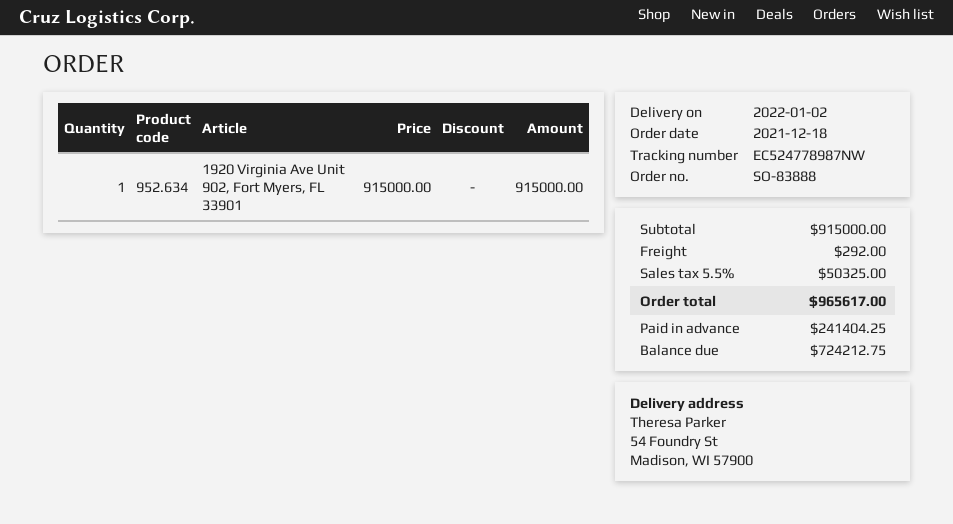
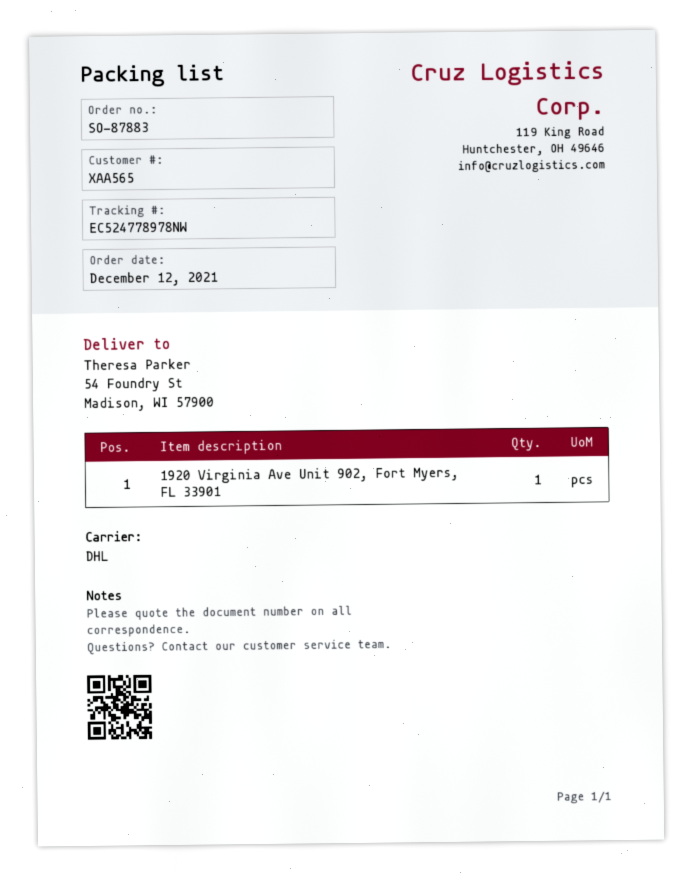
order number: SO-83888 -> SO-87883
order date: 2021-12-18 -> 2021-12-12
tracking number: EC524778987NW -> EC524778978NW

